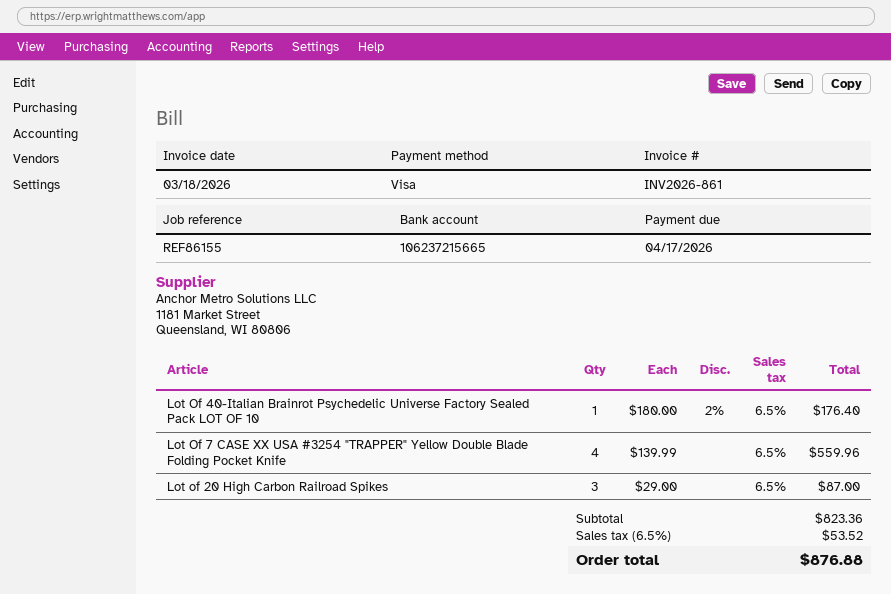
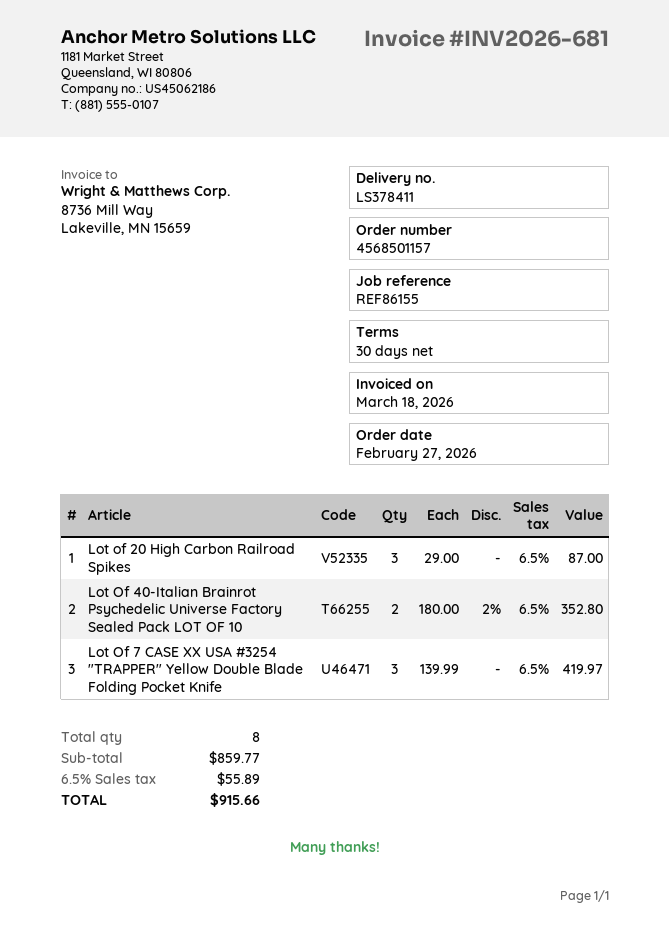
invoice number: INV2026-861 -> INV2026-681
Lot Of 40-Italian Brainrot Psychedelic Universe Factory Sealed Pack LOT OF 10: 1 x 180.00 - 2% = 176.40 -> 2 x 180.00 - 2% = 352.80
Lot Of 7 CASE XX USA #3254 "TRAPPER" Yellow Double Blade Folding Pocket Knife: 4 x 139.99 = 559.96 -> 3 x 139.99 = 419.97
subtotal: 823.36 -> 859.77
tax: 6.5% = 53.52 -> 6.5% = 55.89
total: 876.88 -> 915.66

